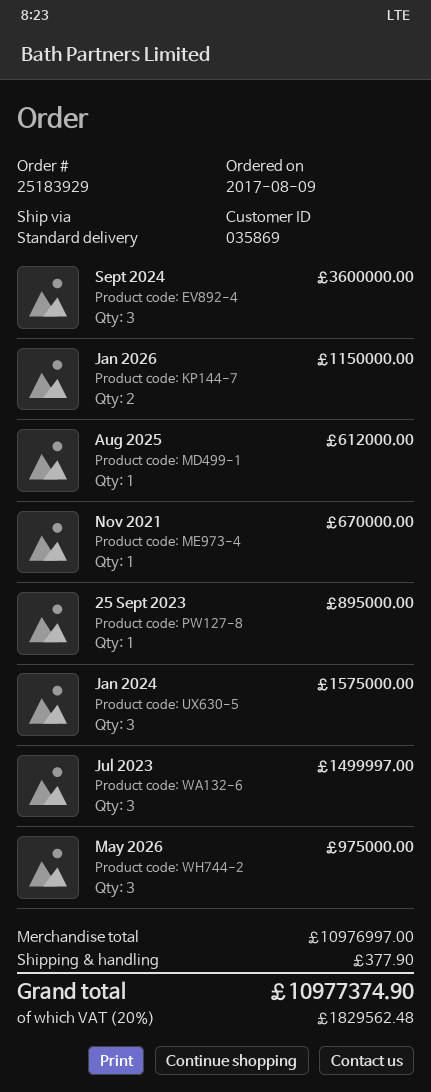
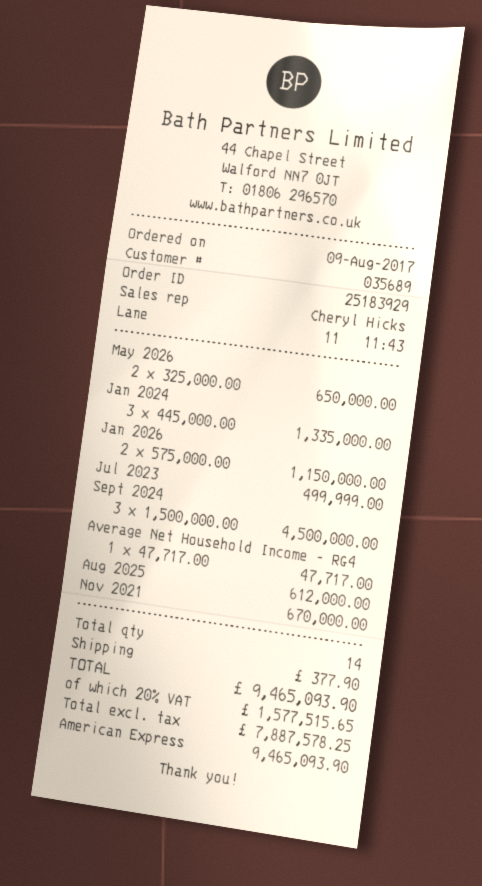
customer number: 035869 -> 035689
Sept 2024: 3 for 3600000.00 -> 3 for 4500000.00
25 Sept 2023: 1 for 895000.00 -> none
Jan 2024: 3 for 1575000.00 -> 3 for 1335000.00
Jul 2023: 3 for 1499997.00 -> 1 for 499999.00
May 2026: 3 for 975000.00 -> 2 for 650000.00
Average Net Household Income - RG4: none -> 1 for 47717.00
tax: 20% = 1829562.48 -> 20% = 1577515.65
total: 10977374.90 -> 9465093.90

